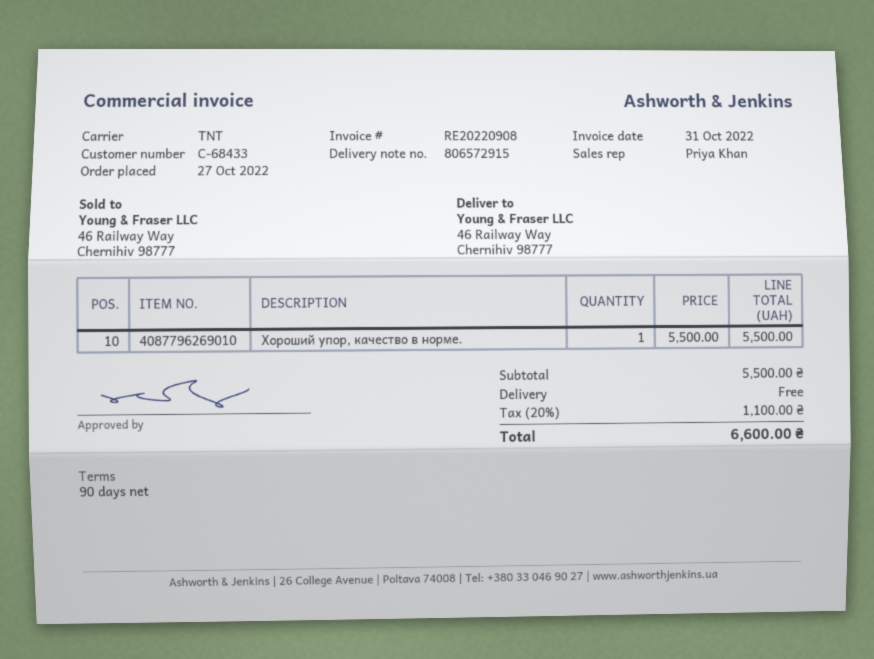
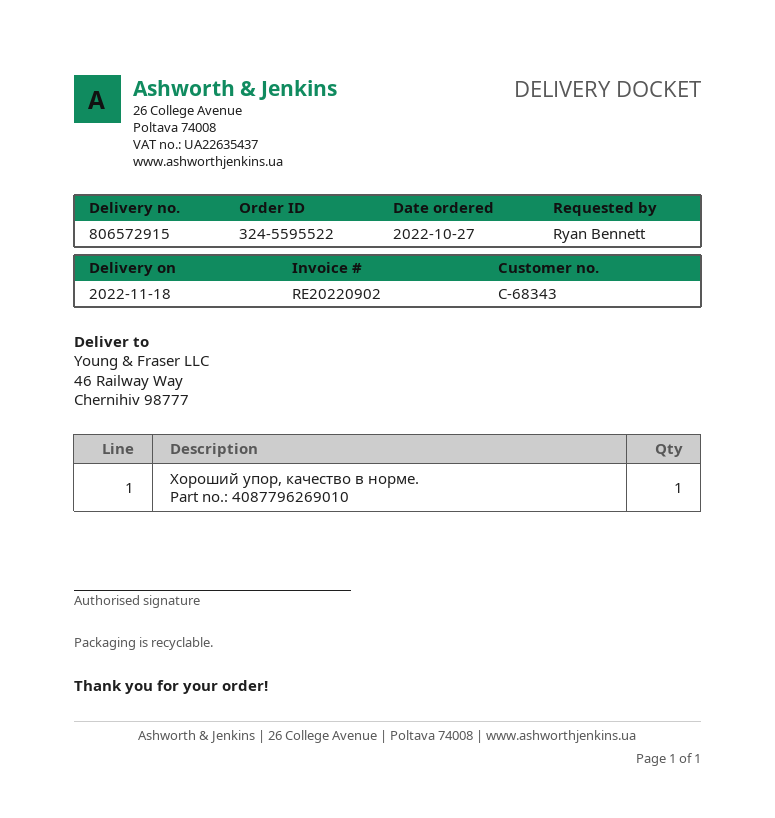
invoice number: RE20220908 -> RE20220902
customer number: C-68433 -> C-68343

